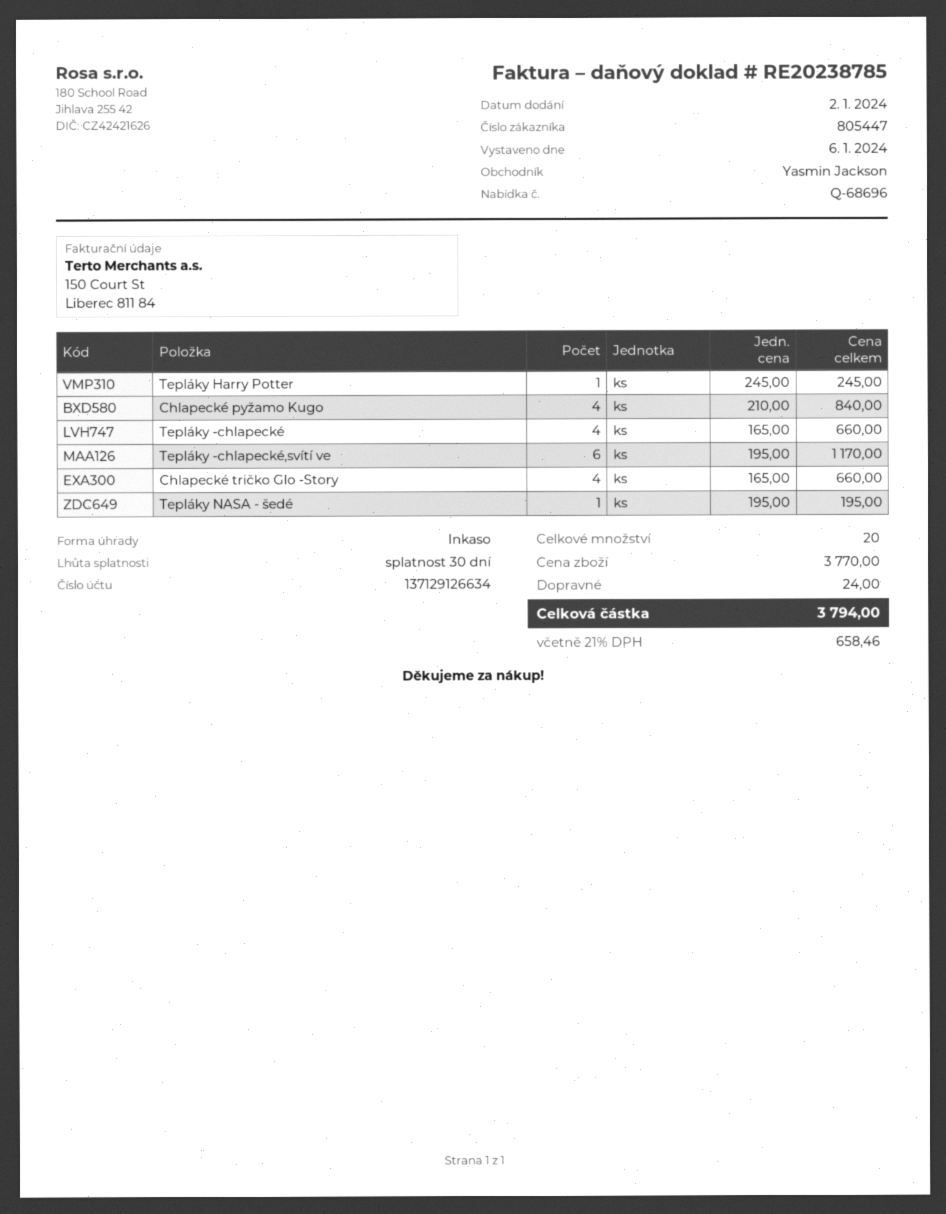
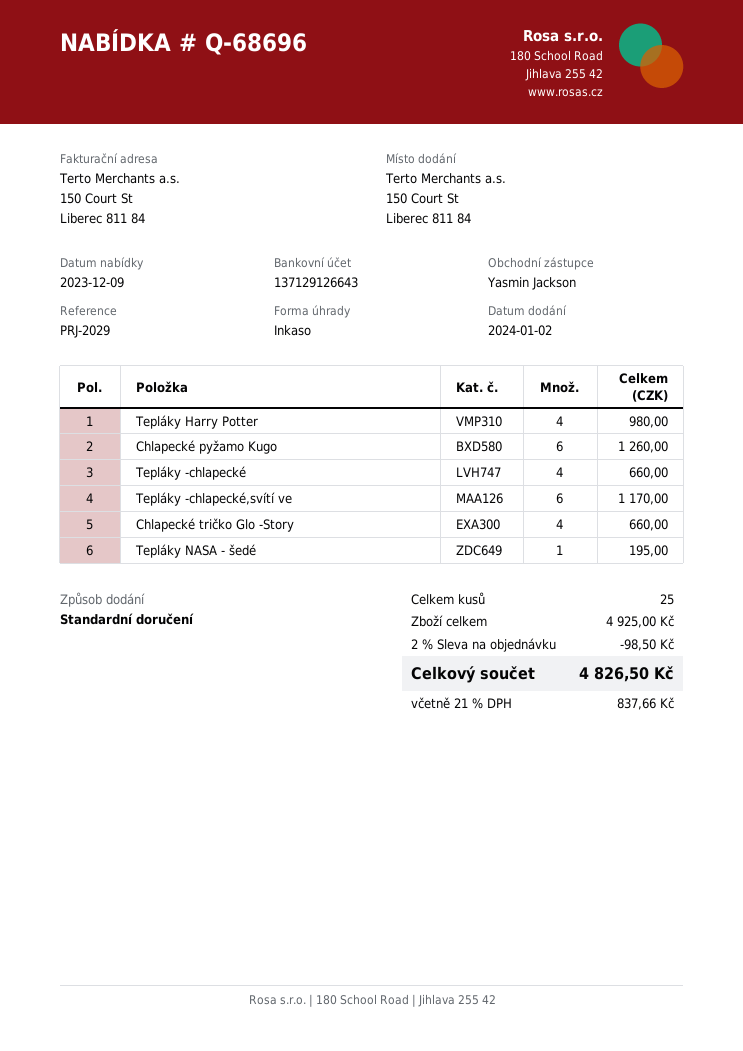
bank account: 137129126634 -> 137129126643
Tepláky Harry Potter: 1 for 245.00 -> 4 for 980.00
Chlapecké pyžamo Kugo: 4 for 840.00 -> 6 for 1260.00
total quantity: 20 -> 25
subtotal: 3770.00 -> 4925.00
discount: none -> 2% = 98.50
shipping: 24.00 -> none
tax: 21% = 658.46 -> 21% = 837.66
total: 3794.00 -> 4826.50

